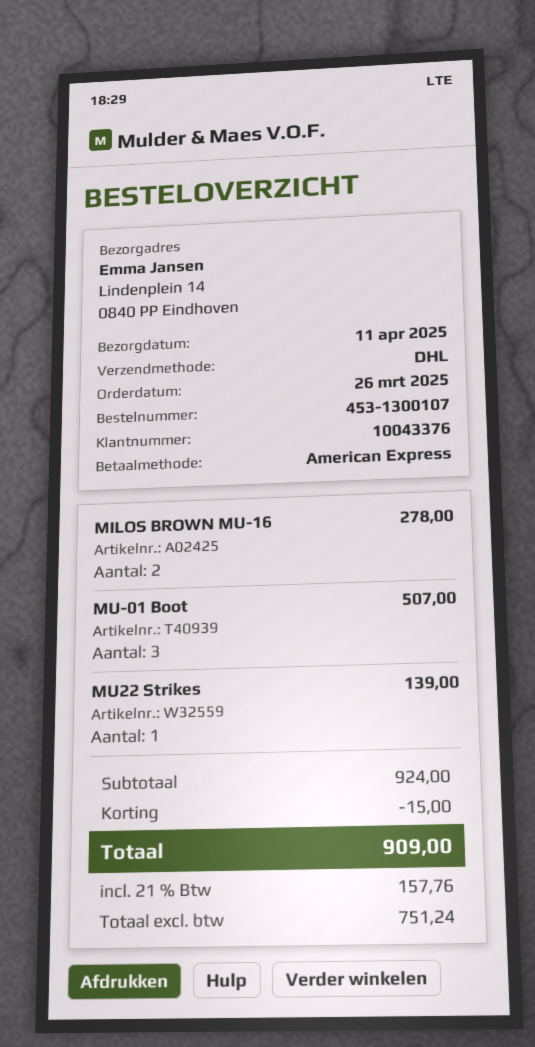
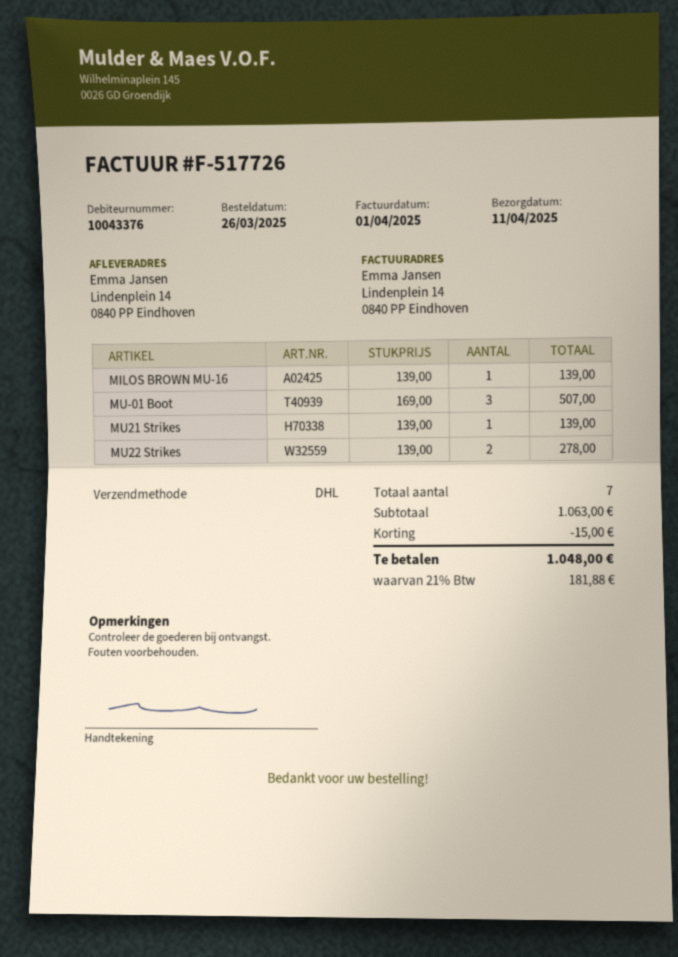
MILOS BROWN MU-16: 2 for 278.00 -> 1 for 139.00
MU22 Strikes: 1 for 139.00 -> 2 for 278.00
MU21 Strikes: none -> 1 for 139.00
subtotal: 924.00 -> 1063.00
tax: 21% = 157.76 -> 21% = 181.88
total: 909.00 -> 1048.00

